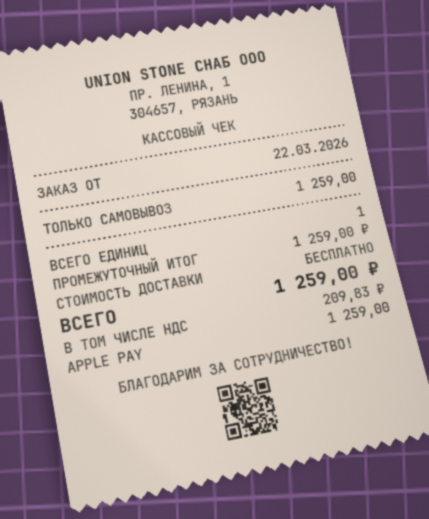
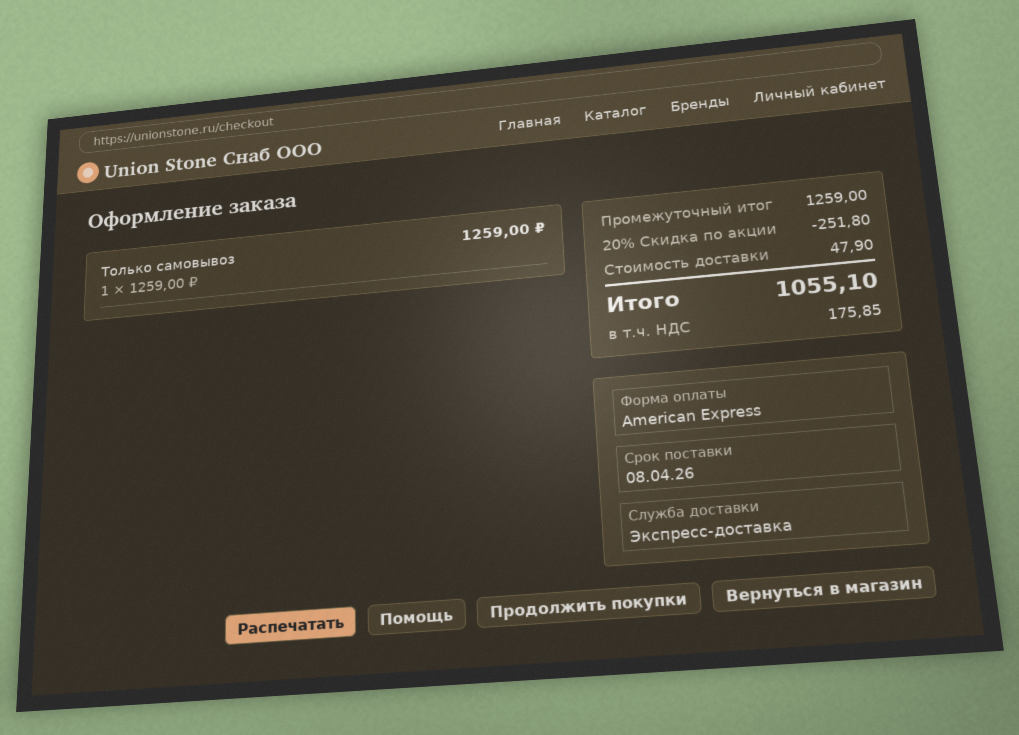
payment method: Apple Pay -> American Express
discount: none -> 20% = 251.80
shipping: 0.00 -> 47.90
tax: 209.83 -> 175.85
total: 1259.00 -> 1055.10

